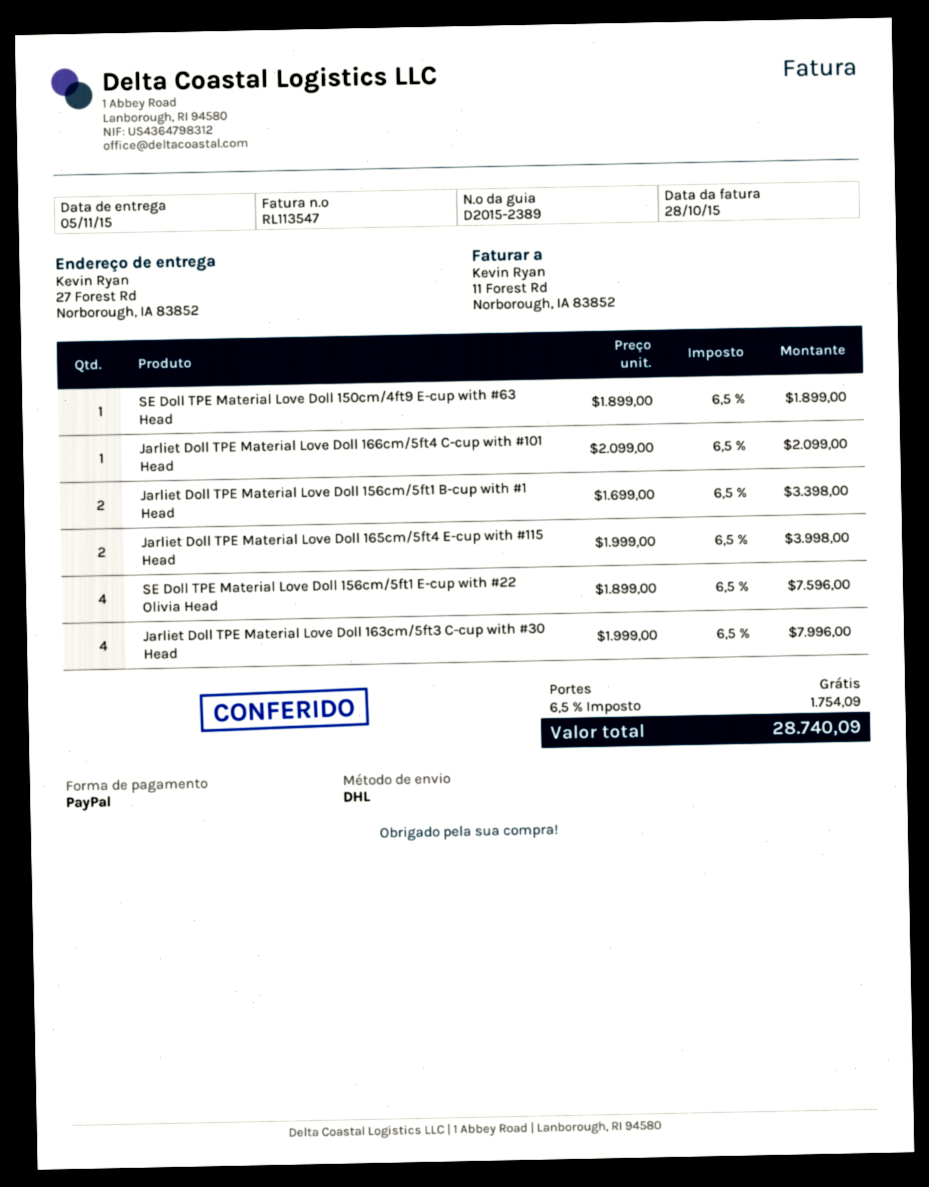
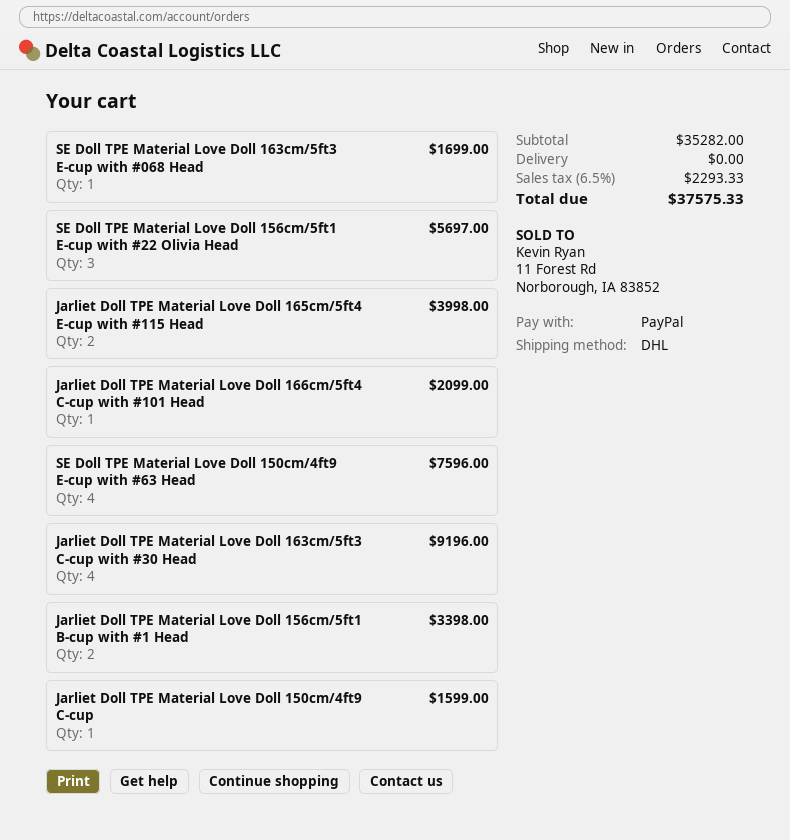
SE Doll TPE Material Love Doll 150cm/4ft9 E-cup with #63 Head: 1 for 1899.00 -> 4 for 7596.00
SE Doll TPE Material Love Doll 156cm/5ft1 E-cup with #22 Olivia Head: 4 for 7596.00 -> 3 for 5697.00
Jarliet Doll TPE Material Love Doll 163cm/5ft3 C-cup with #30 Head: 4 for 7996.00 -> 4 for 9196.00
SE Doll TPE Material Love Doll 163cm/5ft3 E-cup with #068 Head: none -> 1 for 1699.00
Jarliet Doll TPE Material Love Doll 150cm/4ft9 C-cup: none -> 1 for 1599.00
tax: 6.5% = 1754.09 -> 6.5% = 2293.33
total: 28740.09 -> 37575.33

